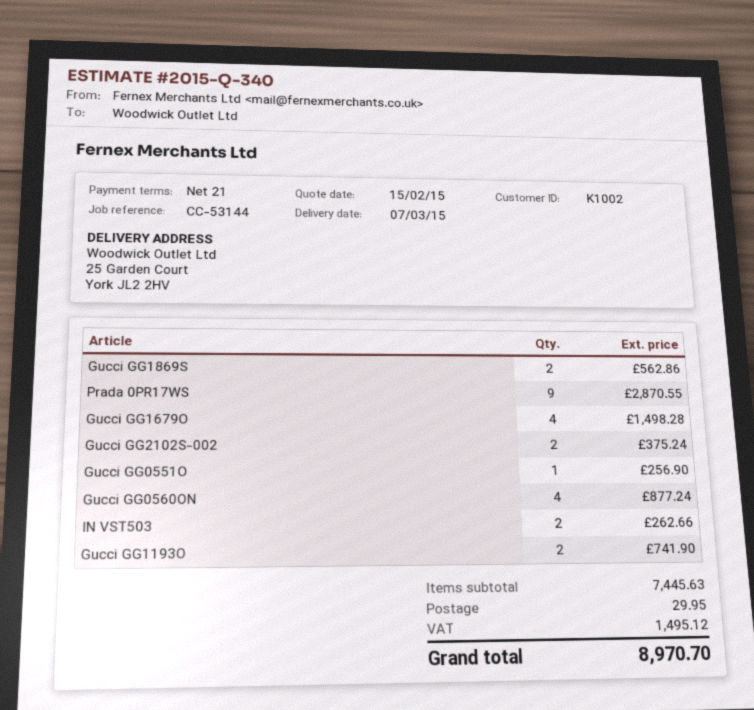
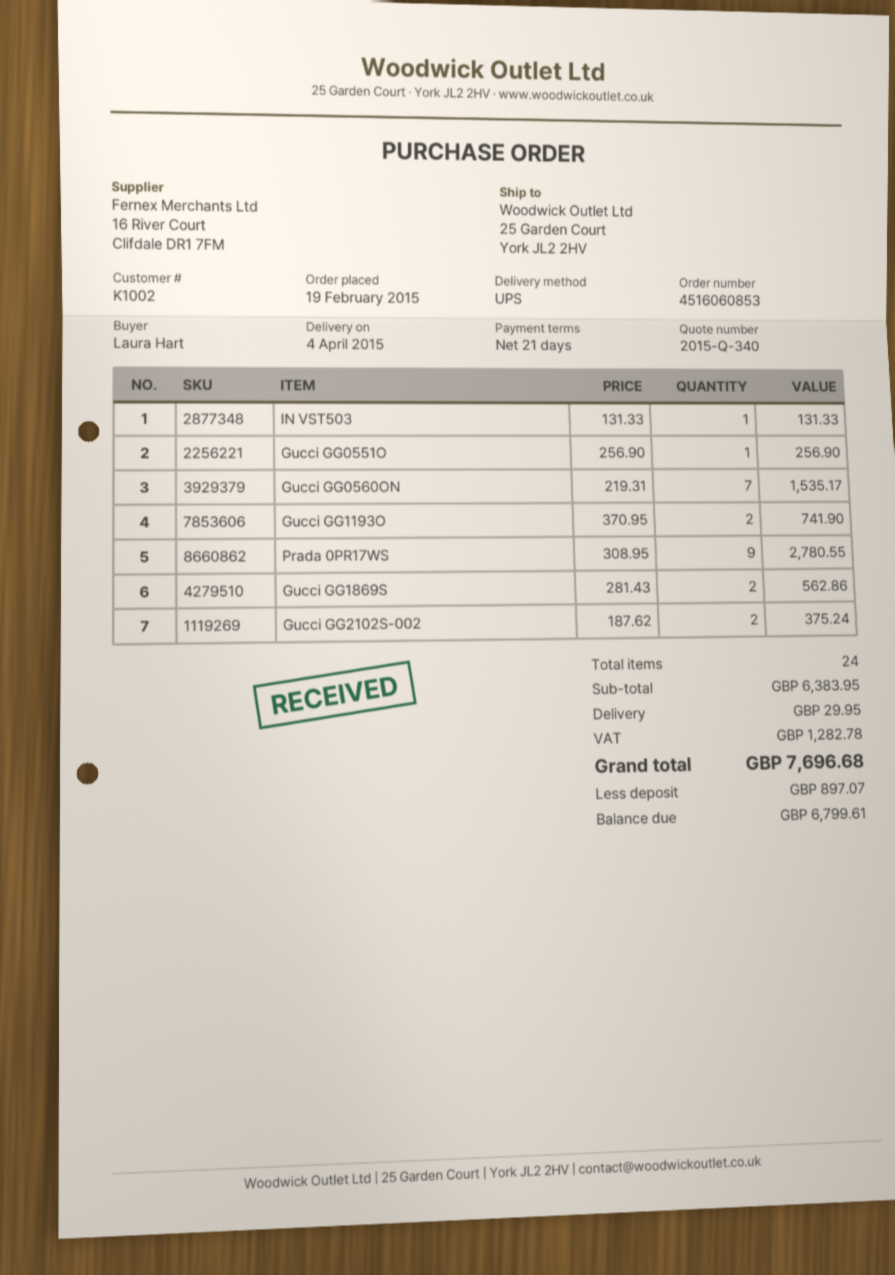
delivery date: 2015-03-07 -> 2015-04-04
Prada 0PR17WS: 9 for 2870.55 -> 9 for 2780.55
Gucci GG1679O: 4 for 1498.28 -> none
Gucci GG0560ON: 4 for 877.24 -> 7 for 1535.17
IN VST503: 2 for 262.66 -> 1 for 131.33
subtotal: 7445.63 -> 6383.95
tax: 1495.12 -> 1282.78
total: 8970.70 -> 7696.68

